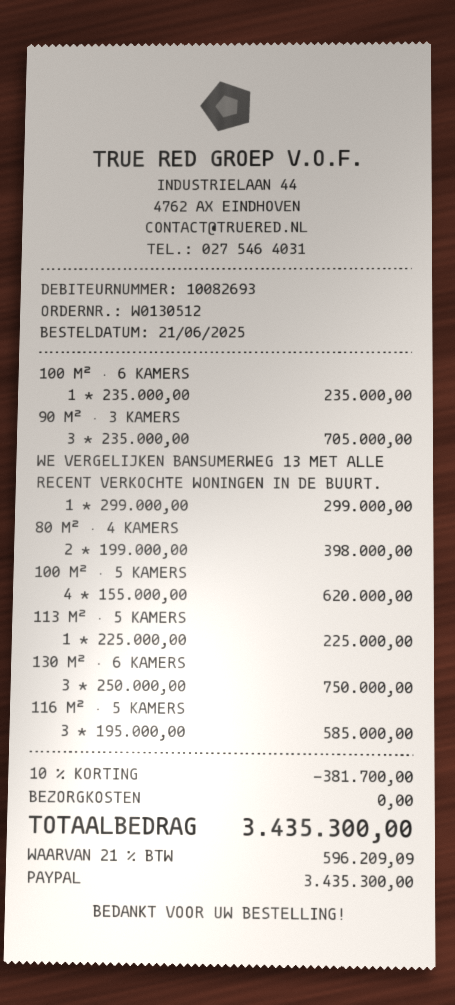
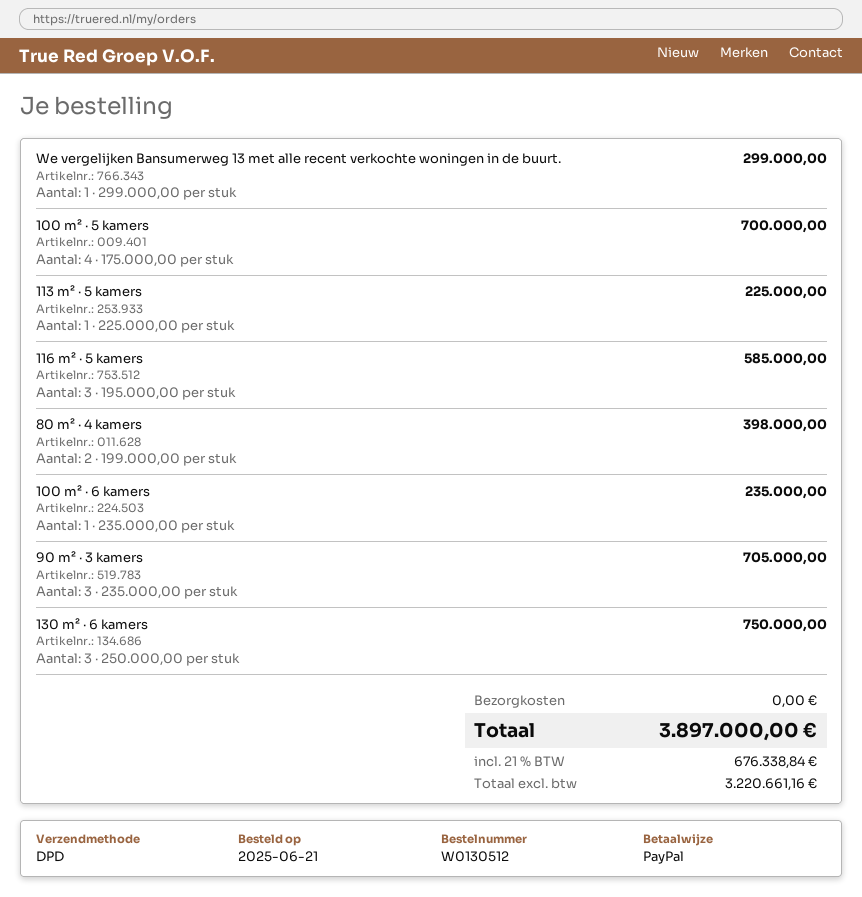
100 M² · 5 KAMERS: 4 x 155000.00 = 620000.00 -> 4 x 175000.00 = 700000.00
discount: 10% = 381700.00 -> none
tax: 21% = 596209.09 -> 21% = 676338.84
total: 3435300.00 -> 3897000.00

